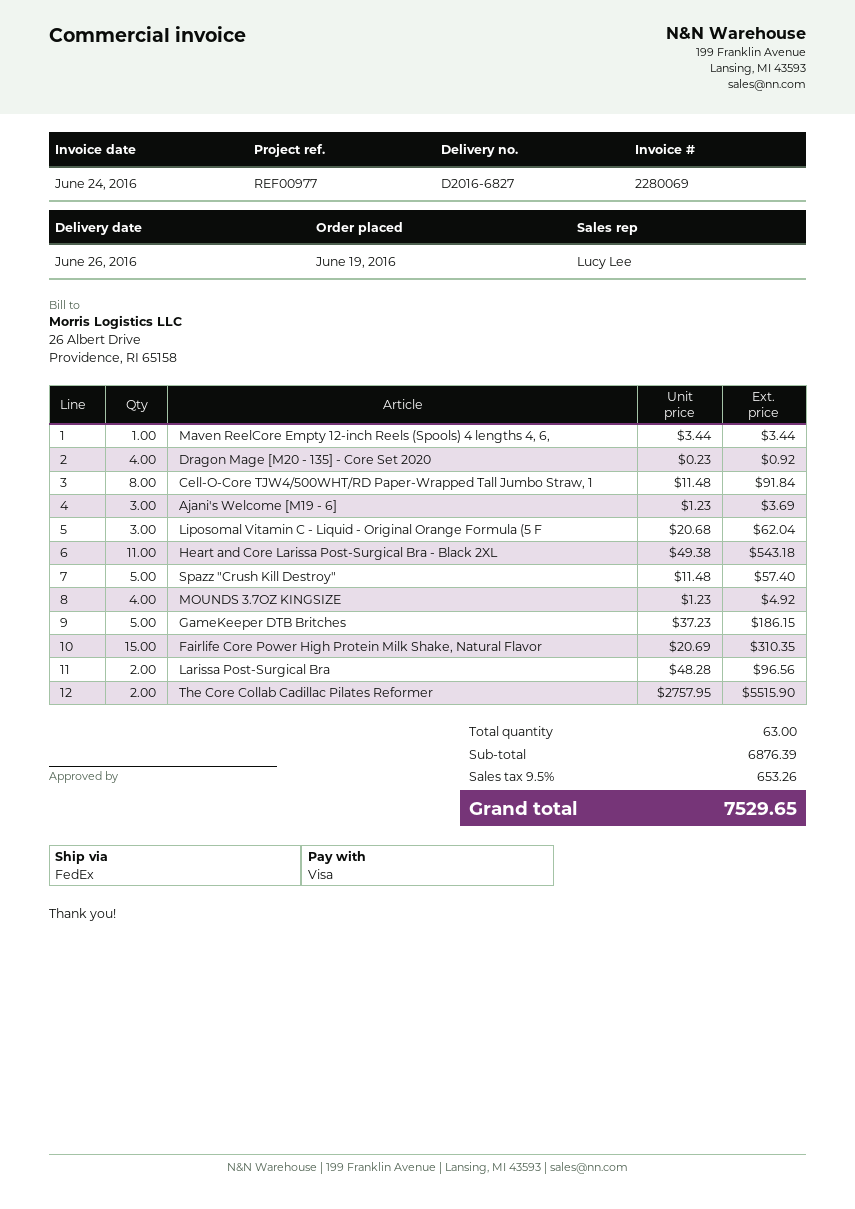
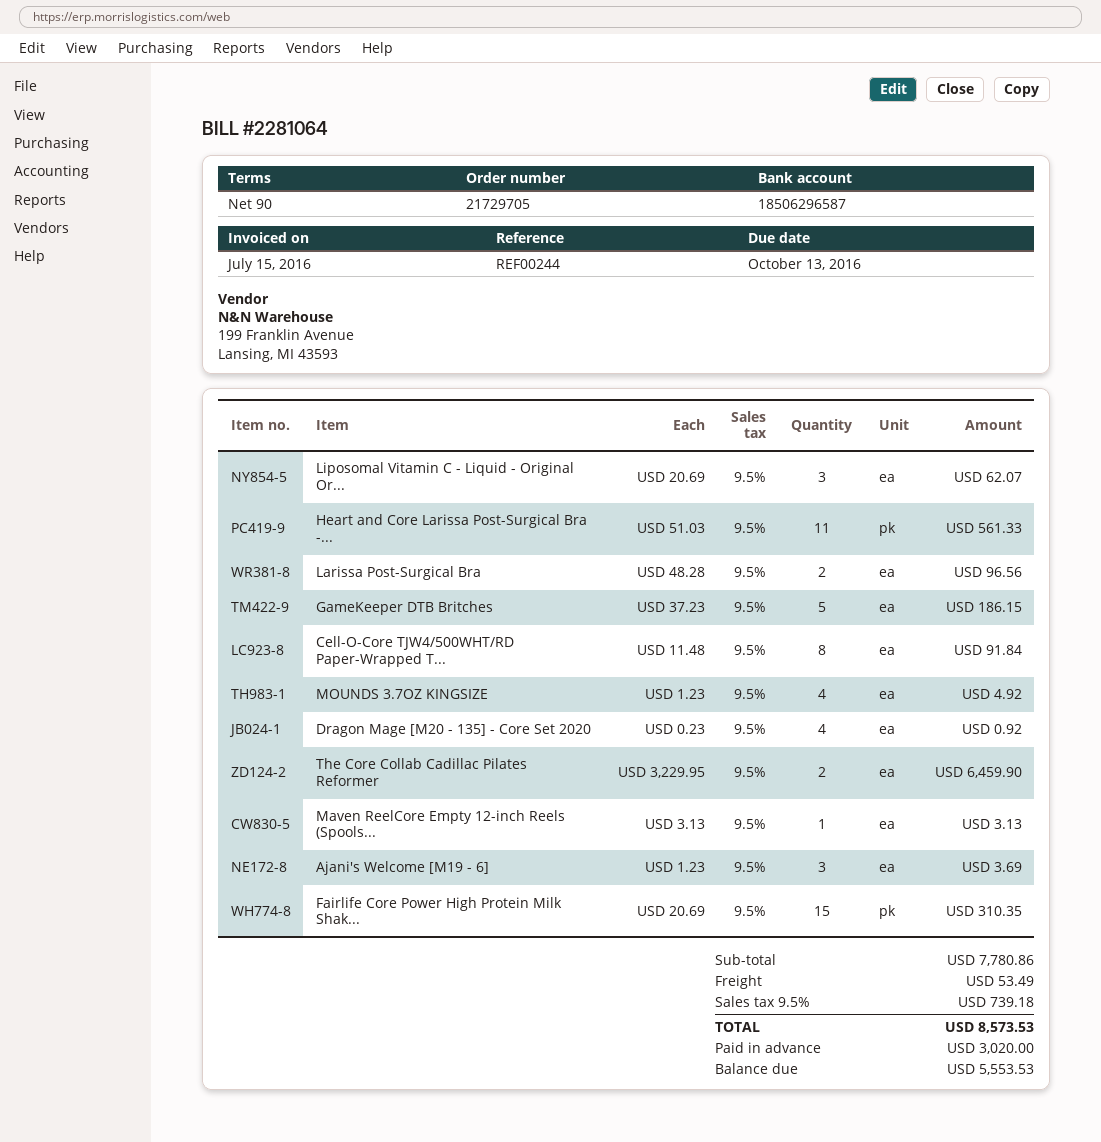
invoice number: 2280069 -> 2281064
invoice date: 2016-06-24 -> 2016-07-15
reference: REF00977 -> REF00244
Maven ReelCore Empty 12-inch Reels (Spools) 4 lengths 4, 6,: 1 x 3.44 = 3.44 -> 1 x 3.13 = 3.13
Liposomal Vitamin C - Liquid - Original Orange Formula (5 F: 3 x 20.68 = 62.04 -> 3 x 20.69 = 62.07
Heart and Core Larissa Post-Surgical Bra - Black 2XL: 11 x 49.38 = 543.18 -> 11 x 51.03 = 561.33
Spazz "Crush Kill Destroy": 5 x 11.48 = 57.40 -> none
The Core Collab Cadillac Pilates Reformer: 2 x 2757.95 = 5515.90 -> 2 x 3229.95 = 6459.90
subtotal: 6876.39 -> 7780.86
shipping: none -> 53.49
tax: 9.5% = 653.26 -> 9.5% = 739.18
total: 7529.65 -> 8573.53

